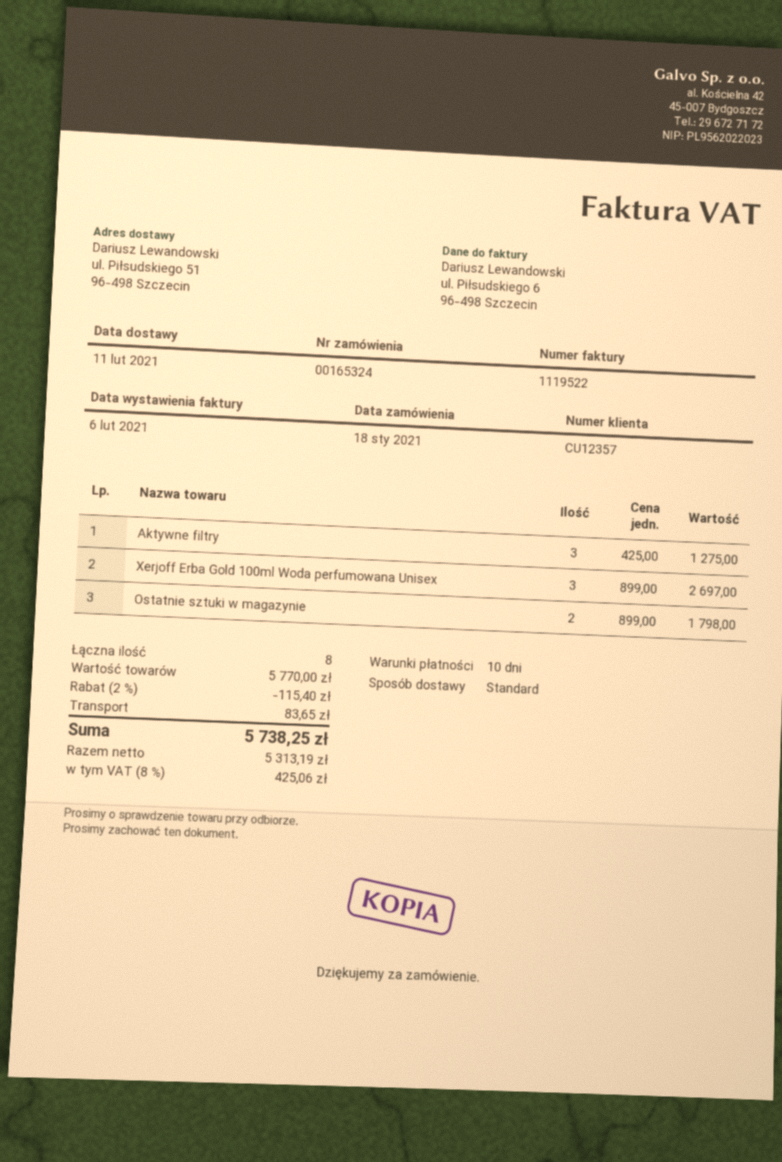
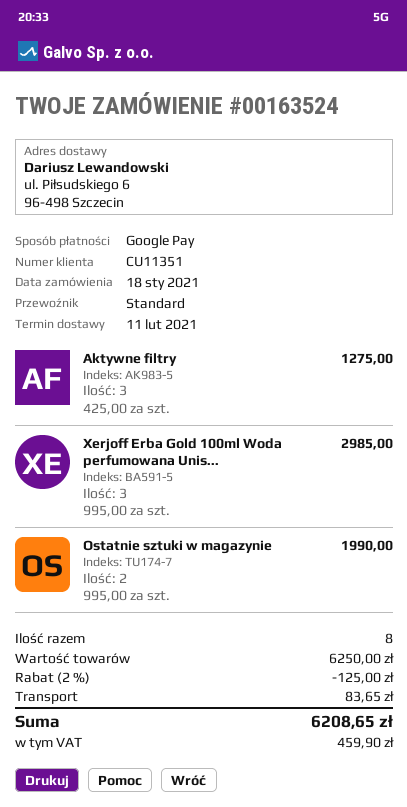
order number: 00165324 -> 00163524
customer number: CU12357 -> CU11351
ship to: ul. Piłsudskiego 51, 96-498 Szczecin -> ul. Piłsudskiego 6, 96-498 Szczecin
Xerjoff Erba Gold 100ml Woda perfumowana Unisex: 3 x 899.00 = 2697.00 -> 3 x 995.00 = 2985.00
Ostatnie sztuki w magazynie: 2 x 899.00 = 1798.00 -> 2 x 995.00 = 1990.00
subtotal: 5770.00 -> 6250.00
discount: 2% = 115.40 -> 2% = 125.00
tax: 425.06 -> 459.90
total: 5738.25 -> 6208.65

